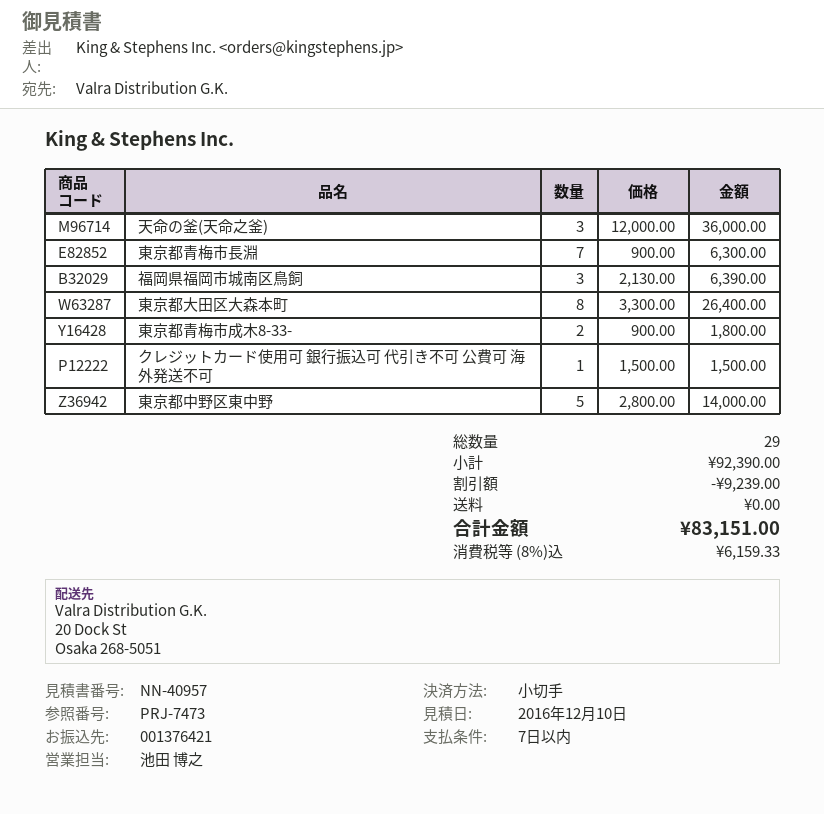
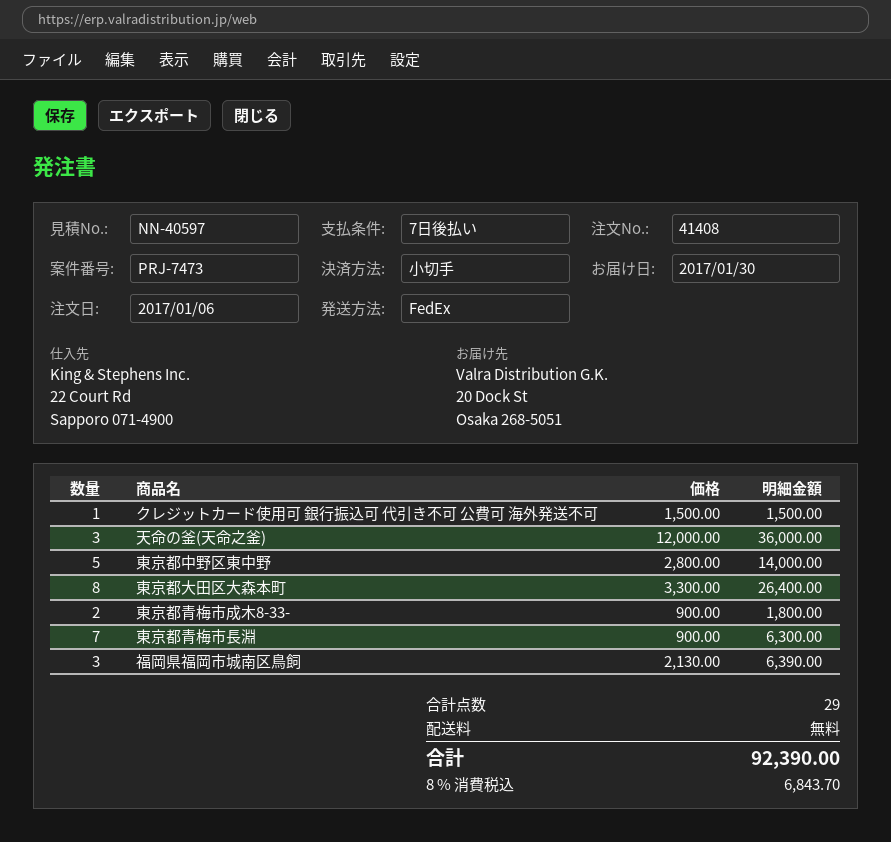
quote number: NN-40957 -> NN-40597
discount: 9239.00 -> none
tax: 8% = 6159.33 -> 8% = 6843.70
total: 83151.00 -> 92390.00

